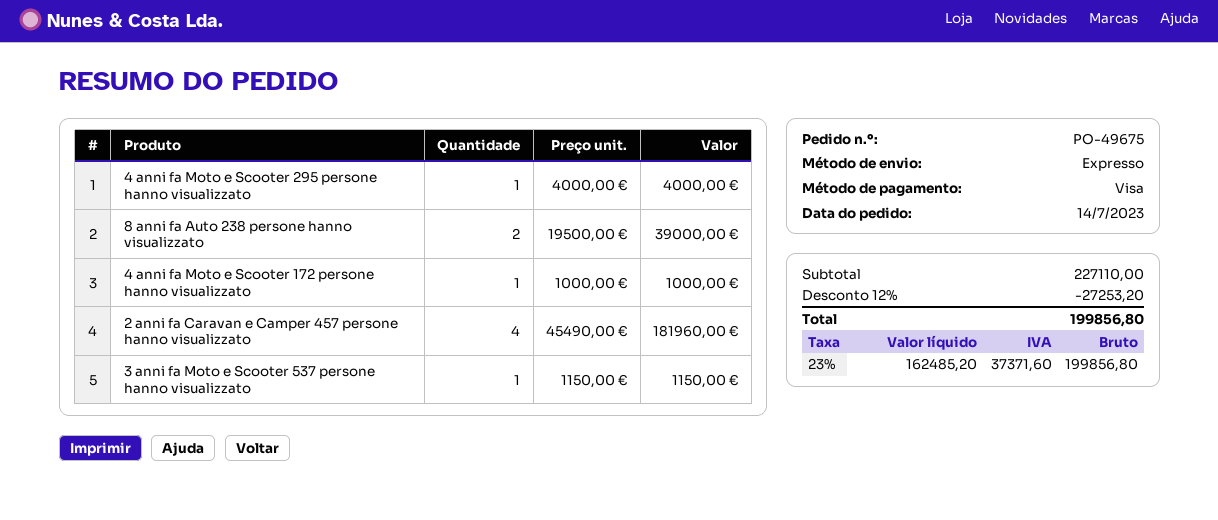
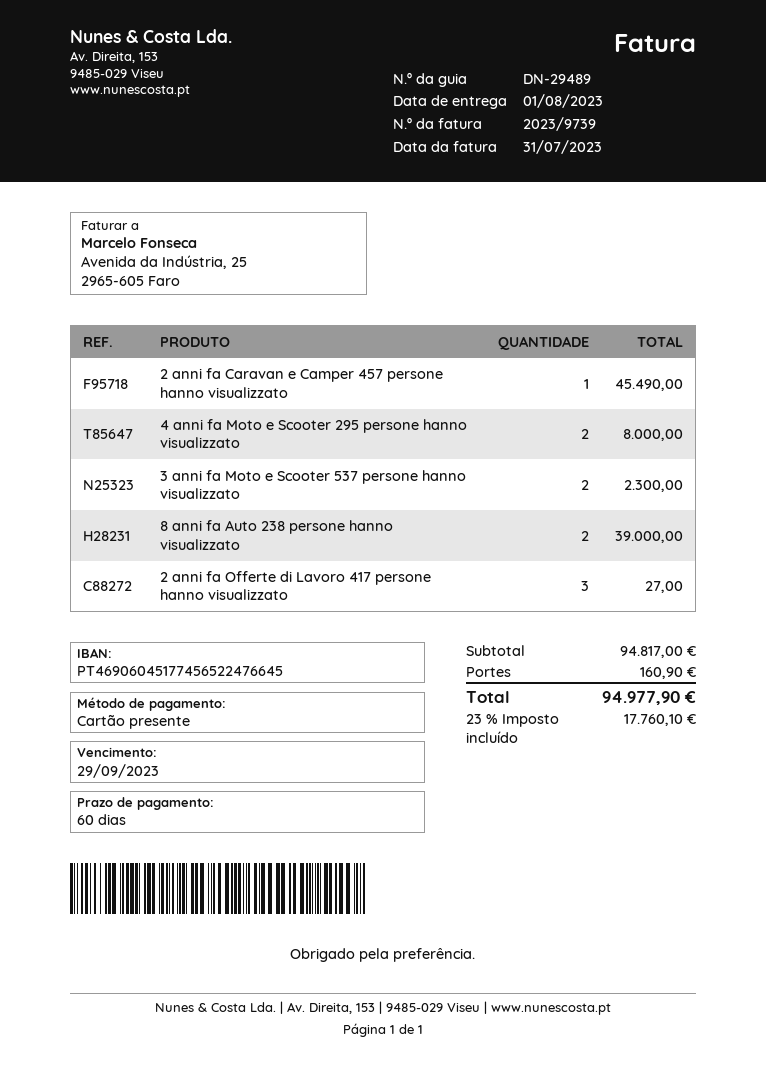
payment method: Visa -> gift card
4 anni fa Moto e Scooter 295 persone hanno visualizzato: 1 for 4000.00 -> 2 for 8000.00
4 anni fa Moto e Scooter 172 persone hanno visualizzato: 1 for 1000.00 -> none
2 anni fa Caravan e Camper 457 persone hanno visualizzato: 4 for 181960.00 -> 1 for 45490.00
3 anni fa Moto e Scooter 537 persone hanno visualizzato: 1 for 1150.00 -> 2 for 2300.00
2 anni fa Offerte di Lavoro 417 persone hanno visualizzato: none -> 3 for 27.00
subtotal: 227110.00 -> 94817.00
discount: 12% = 27253.20 -> none
shipping: none -> 160.90
tax: 23% = 37371.60 -> 23% = 17760.10
total: 199856.80 -> 94977.90

